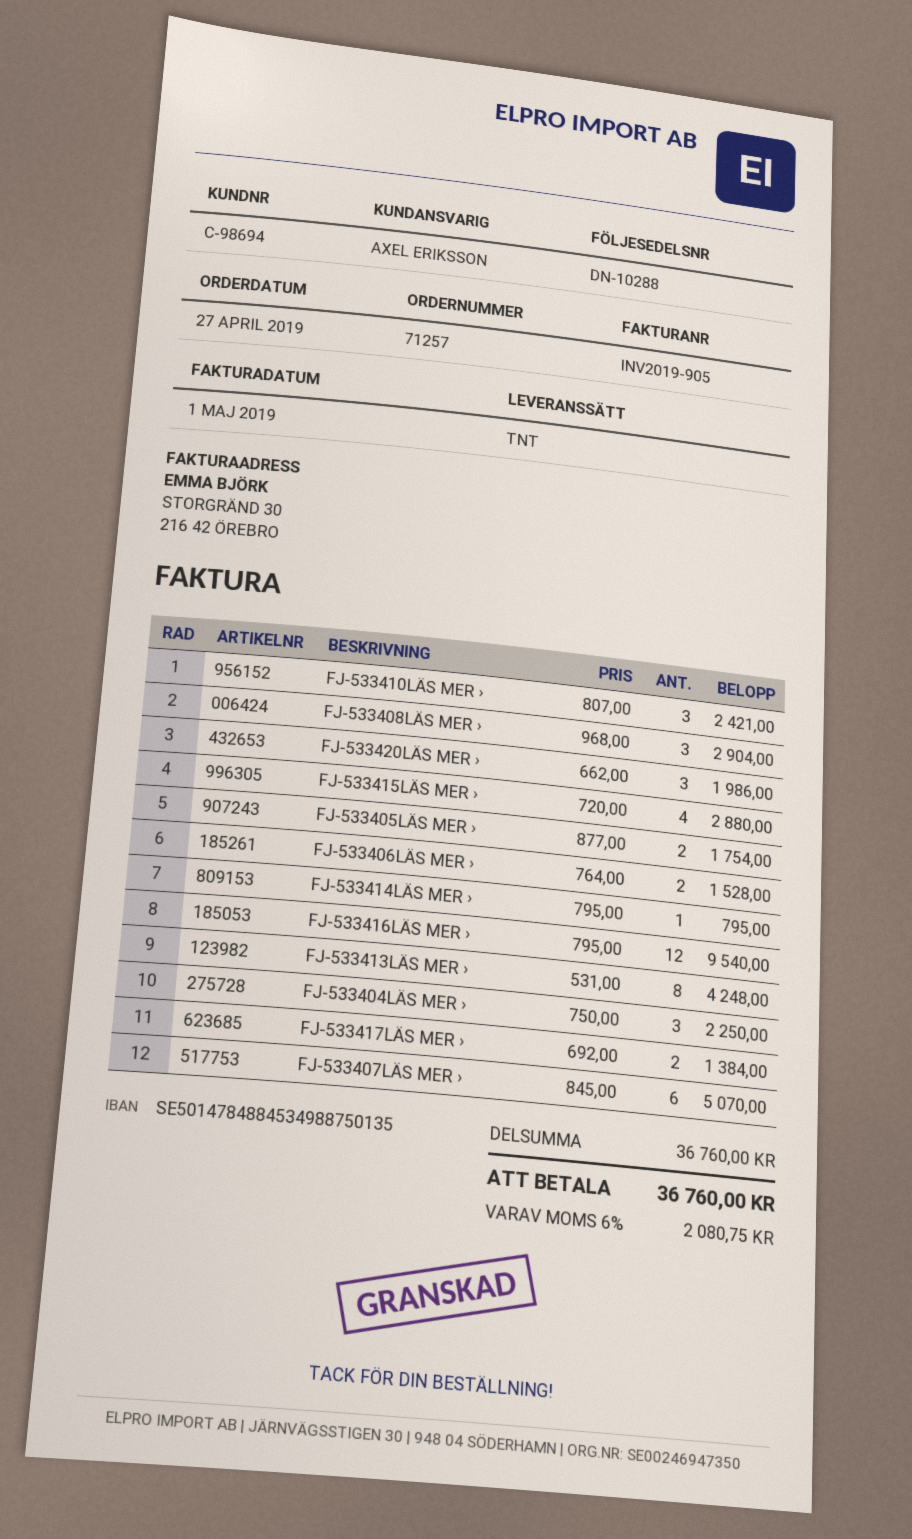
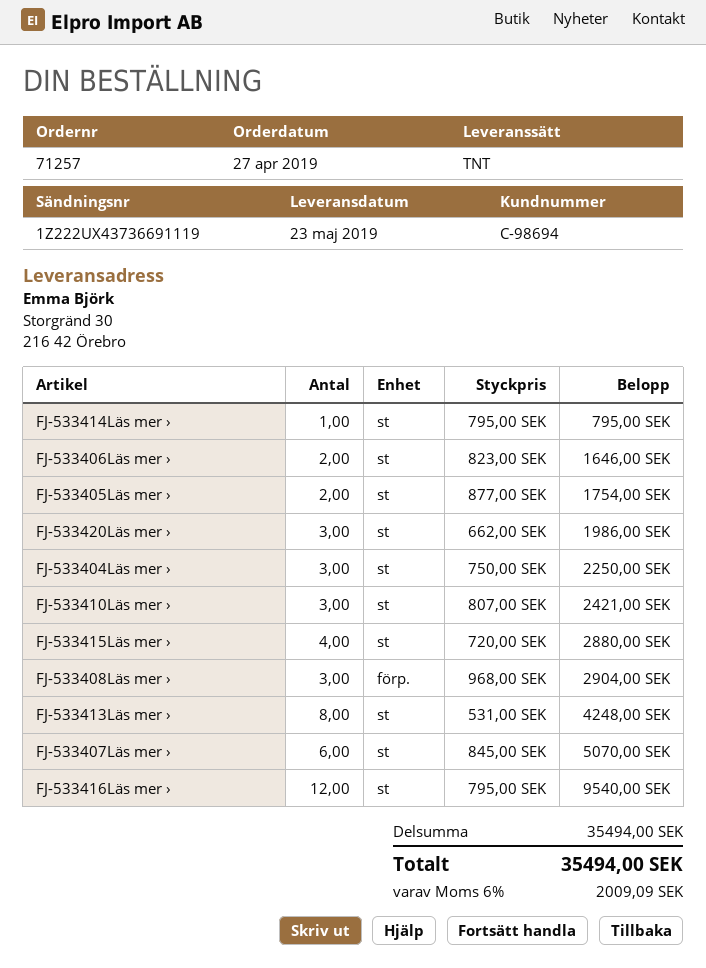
FJ-533406LÄS MER ›: 2 x 764.00 = 1528.00 -> 2 x 823.00 = 1646.00
FJ-533417LÄS MER ›: 2 x 692.00 = 1384.00 -> none
subtotal: 36760.00 -> 35494.00
tax: 6% = 2080.75 -> 6% = 2009.09
total: 36760.00 -> 35494.00

